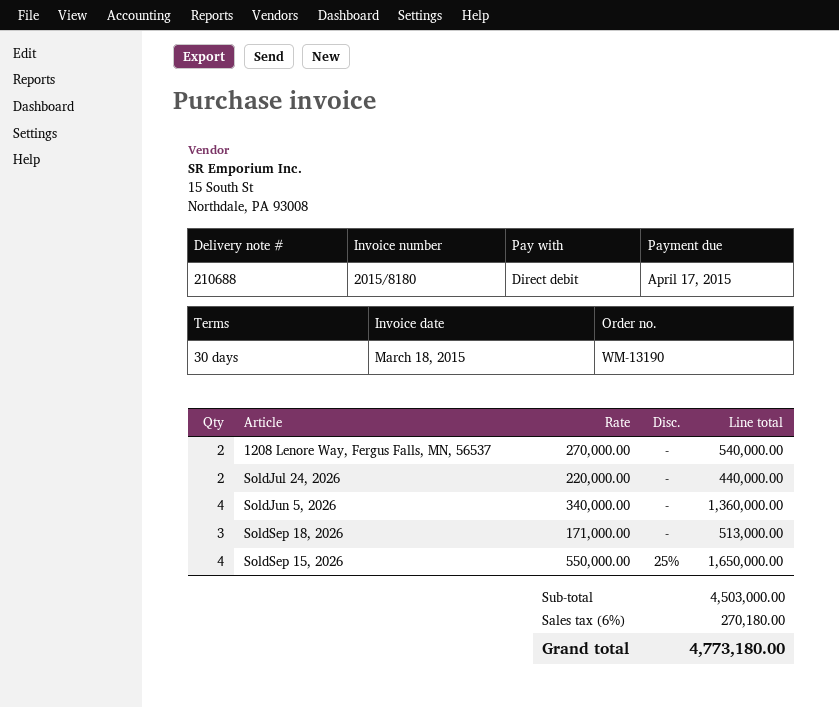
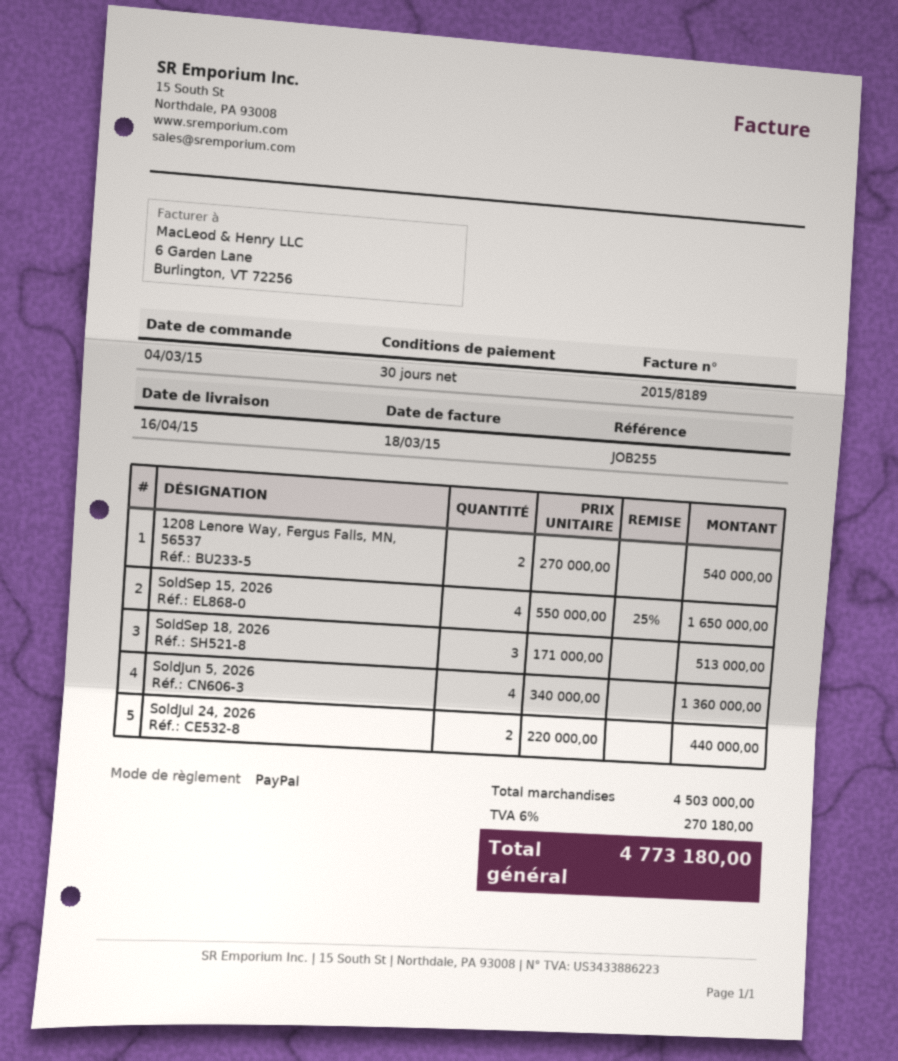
invoice number: 2015/8180 -> 2015/8189
payment method: direct debit -> PayPal

